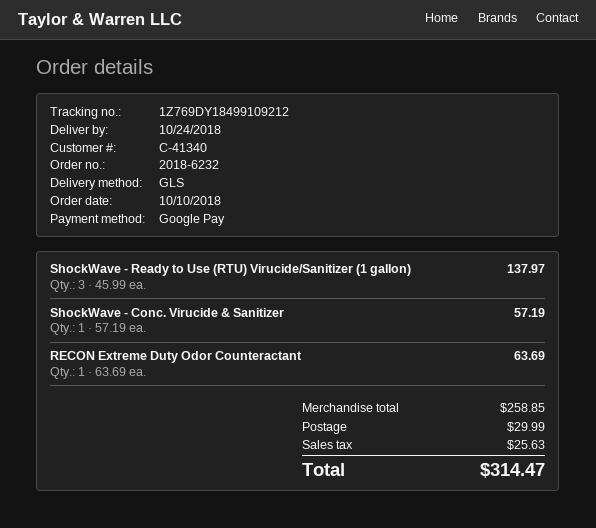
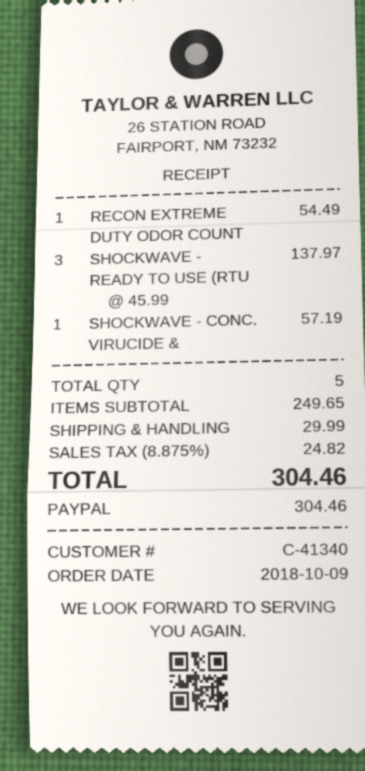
order date: 2018-10-10 -> 2018-10-09
payment method: Google Pay -> PayPal
RECON Extreme Duty Odor Counteractant: 1 x 63.69 = 63.69 -> 1 x 54.49 = 54.49
subtotal: 258.85 -> 249.65
tax: 25.63 -> 24.82
total: 314.47 -> 304.46

